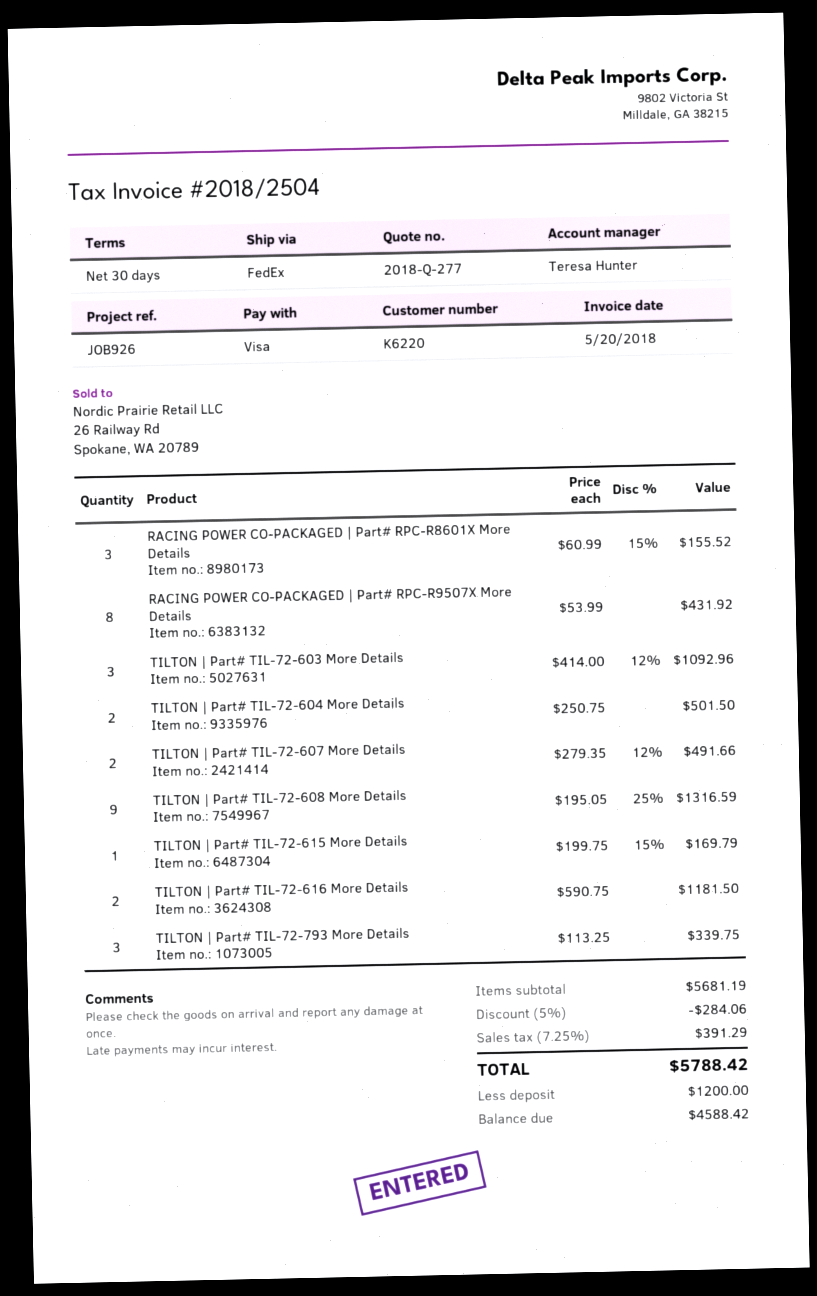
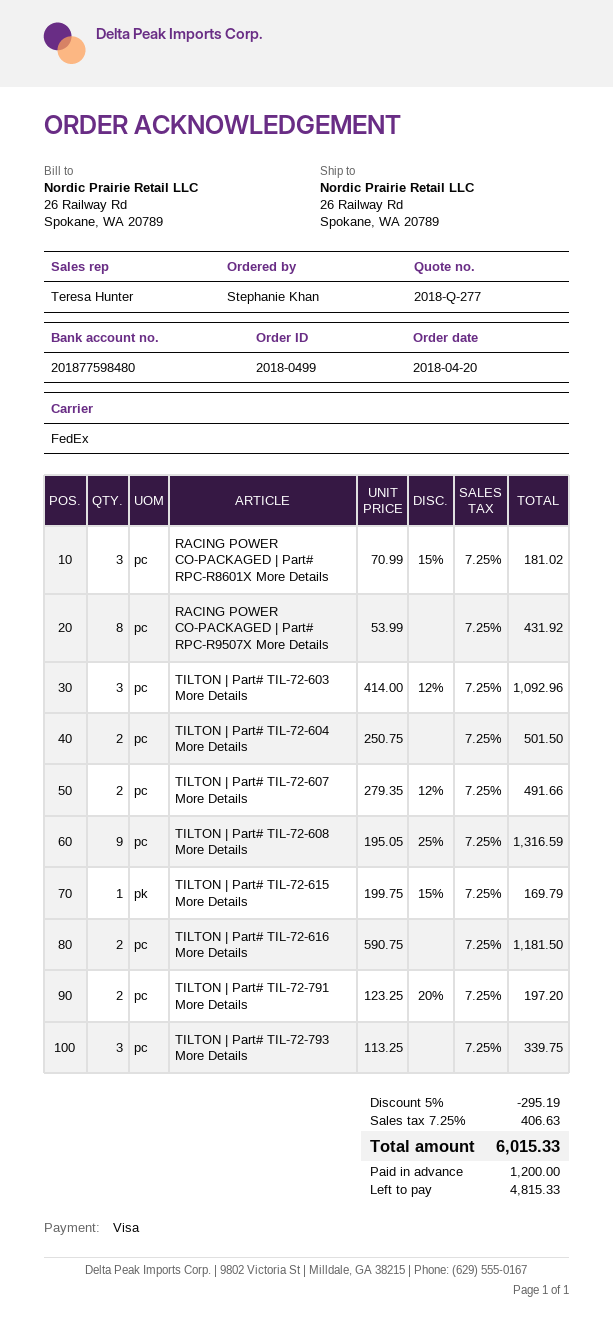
RACING POWER CO-PACKAGED | Part# RPC-R8601X More Details: 3 x 60.99 - 15% = 155.52 -> 3 x 70.99 - 15% = 181.02
TILTON | Part# TIL-72-791 More Details: none -> 2 x 123.25 - 20% = 197.20
discount: 5% = 284.06 -> 5% = 295.19
tax: 7.25% = 391.29 -> 7.25% = 406.63
total: 5788.42 -> 6015.33
balance: 4588.42 -> 4815.33

